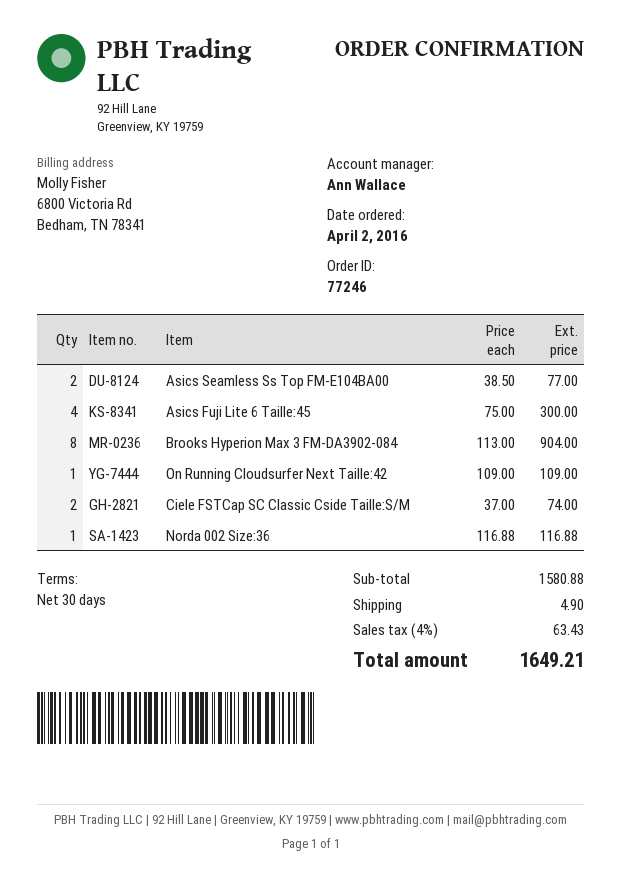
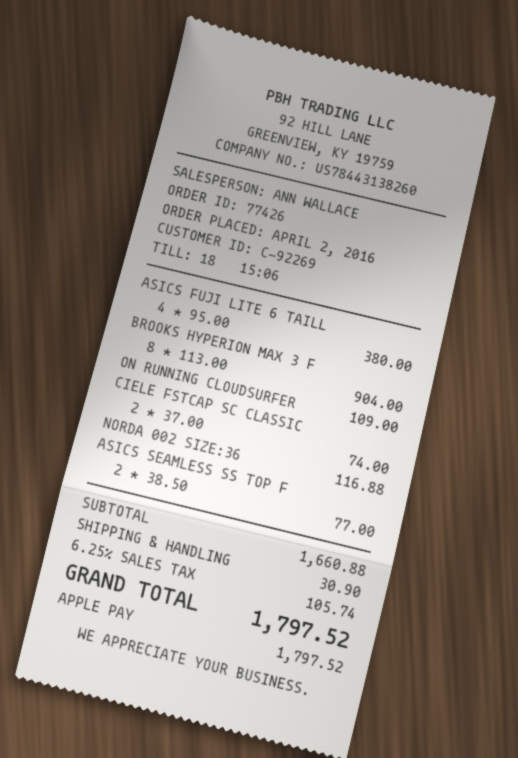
order number: 77246 -> 77426
Asics Fuji Lite 6 Taille:45: 4 x 75.00 = 300.00 -> 4 x 95.00 = 380.00
subtotal: 1580.88 -> 1660.88
shipping: 4.90 -> 30.90
tax: 4% = 63.43 -> 6.25% = 105.74
total: 1649.21 -> 1797.52

